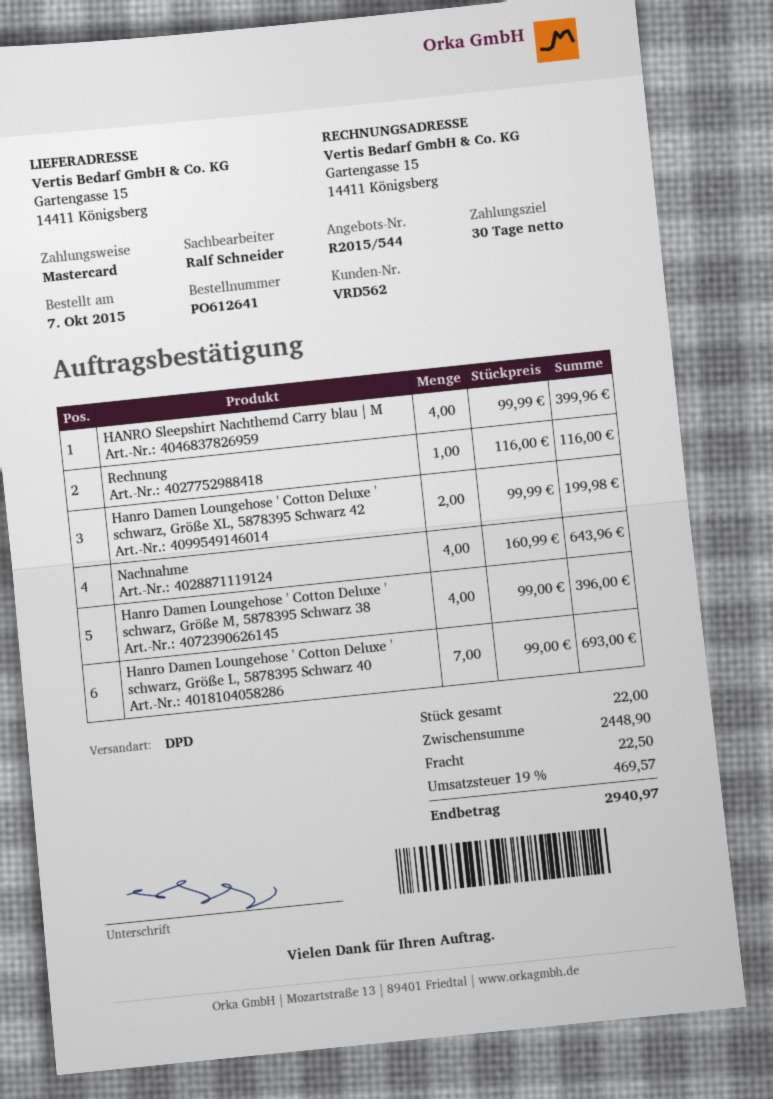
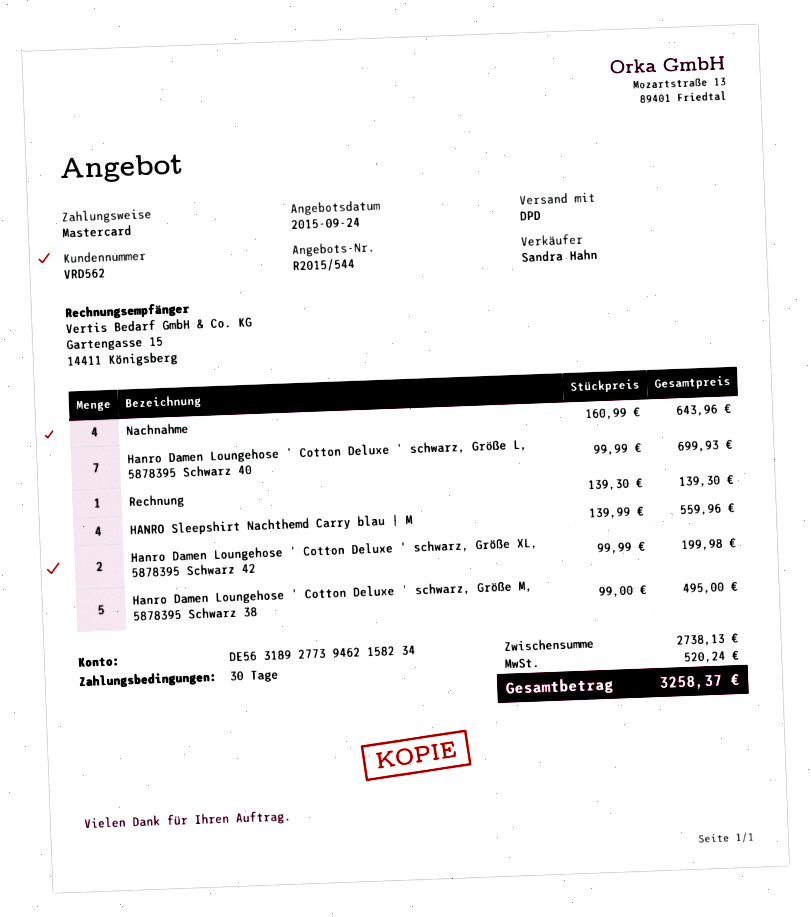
sales rep: Ralf Schneider -> Sandra Hahn
HANRO Sleepshirt Nachthemd Carry blau | M: 4 x 99.99 = 399.96 -> 4 x 139.99 = 559.96
Rechnung: 1 x 116.00 = 116.00 -> 1 x 139.30 = 139.30
Hanro Damen Loungehose ' Cotton Deluxe ' schwarz, Größe M, 5878395 Schwarz 38: 4 x 99.00 = 396.00 -> 5 x 99.00 = 495.00
Hanro Damen Loungehose ' Cotton Deluxe ' schwarz, Größe L, 5878395 Schwarz 40: 7 x 99.00 = 693.00 -> 7 x 99.99 = 699.93
subtotal: 2448.90 -> 2738.13
shipping: 22.50 -> none
tax: 469.57 -> 520.24
total: 2940.97 -> 3258.37

